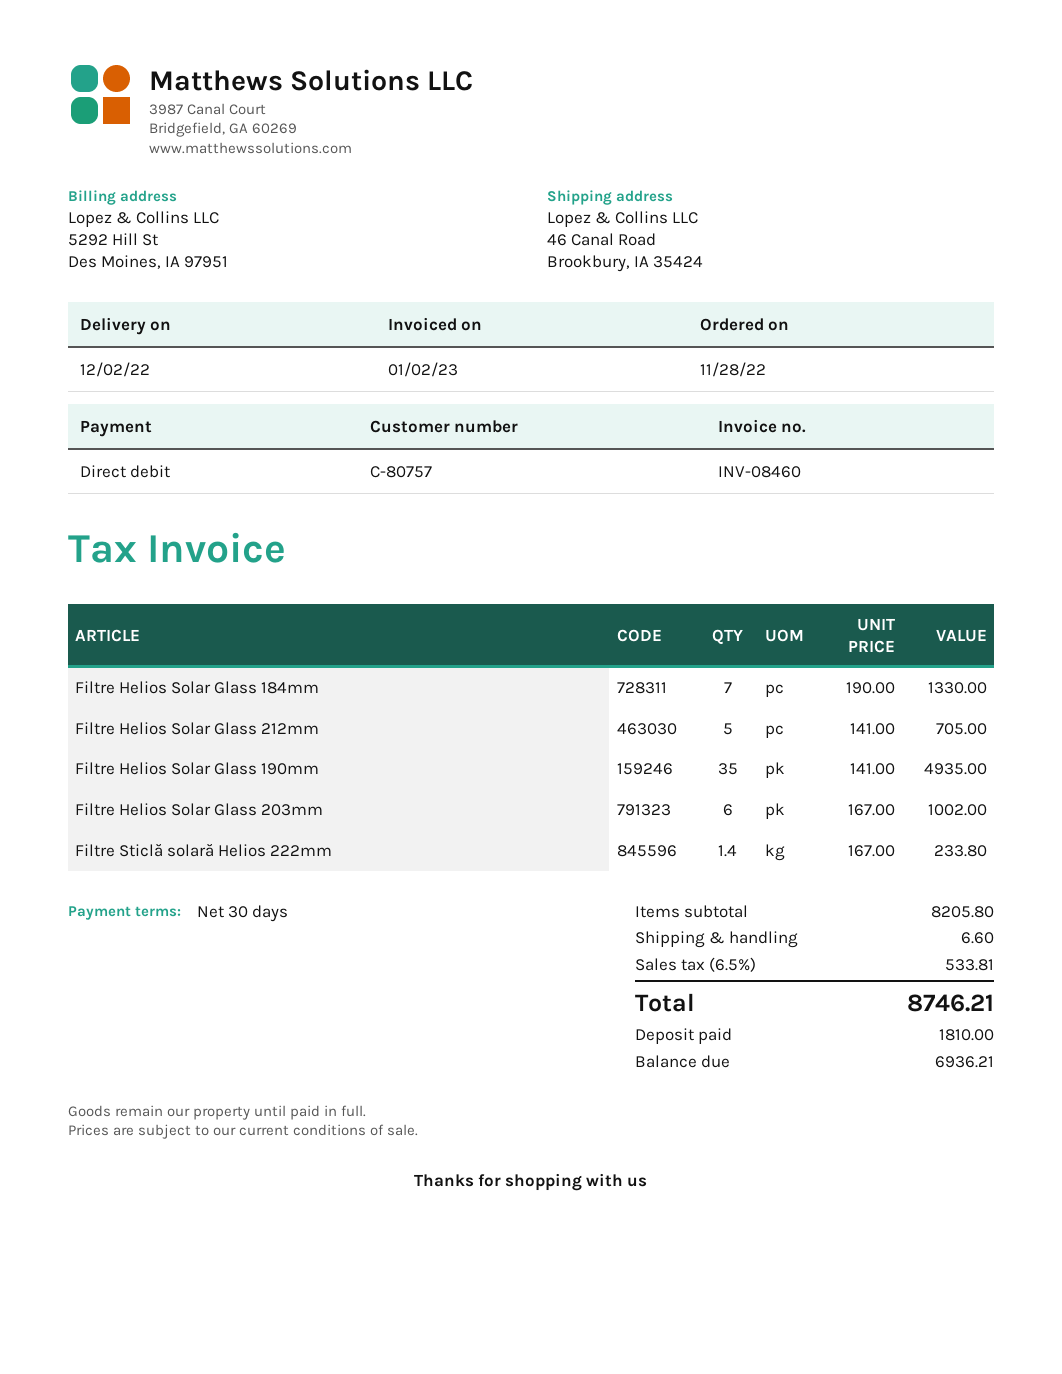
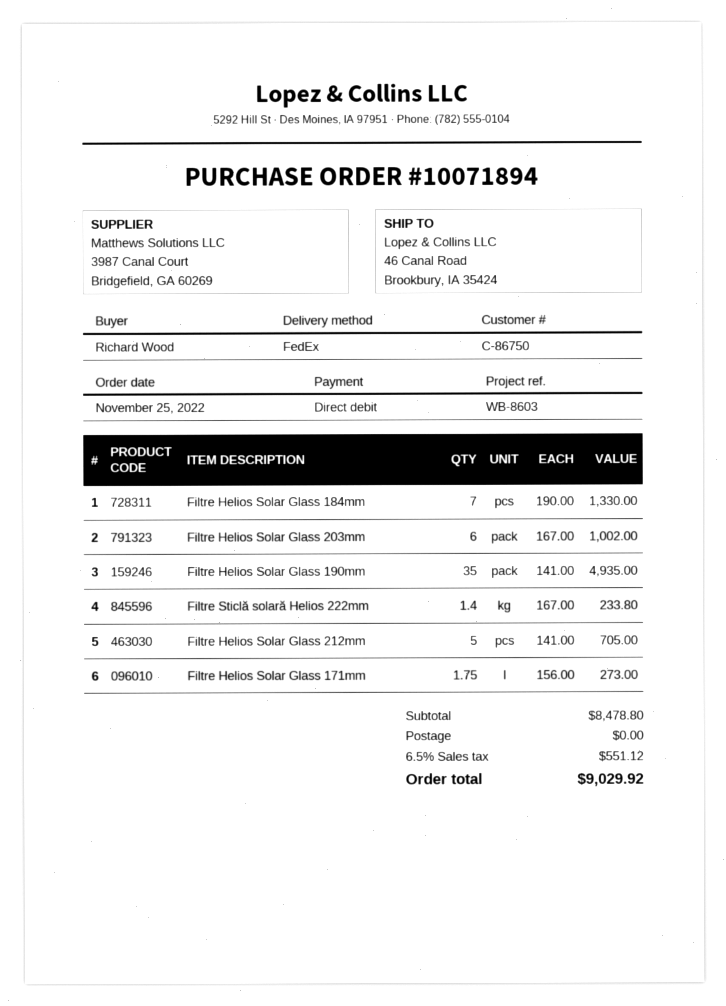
order date: 2022-11-28 -> 2022-11-25
customer number: C-80757 -> C-86750
Filtre Helios Solar Glass 171mm: none -> 1.75 x 156.00 = 273.00
subtotal: 8205.80 -> 8478.80
shipping: 6.60 -> 0.00
tax: 6.5% = 533.81 -> 6.5% = 551.12
total: 8746.21 -> 9029.92

